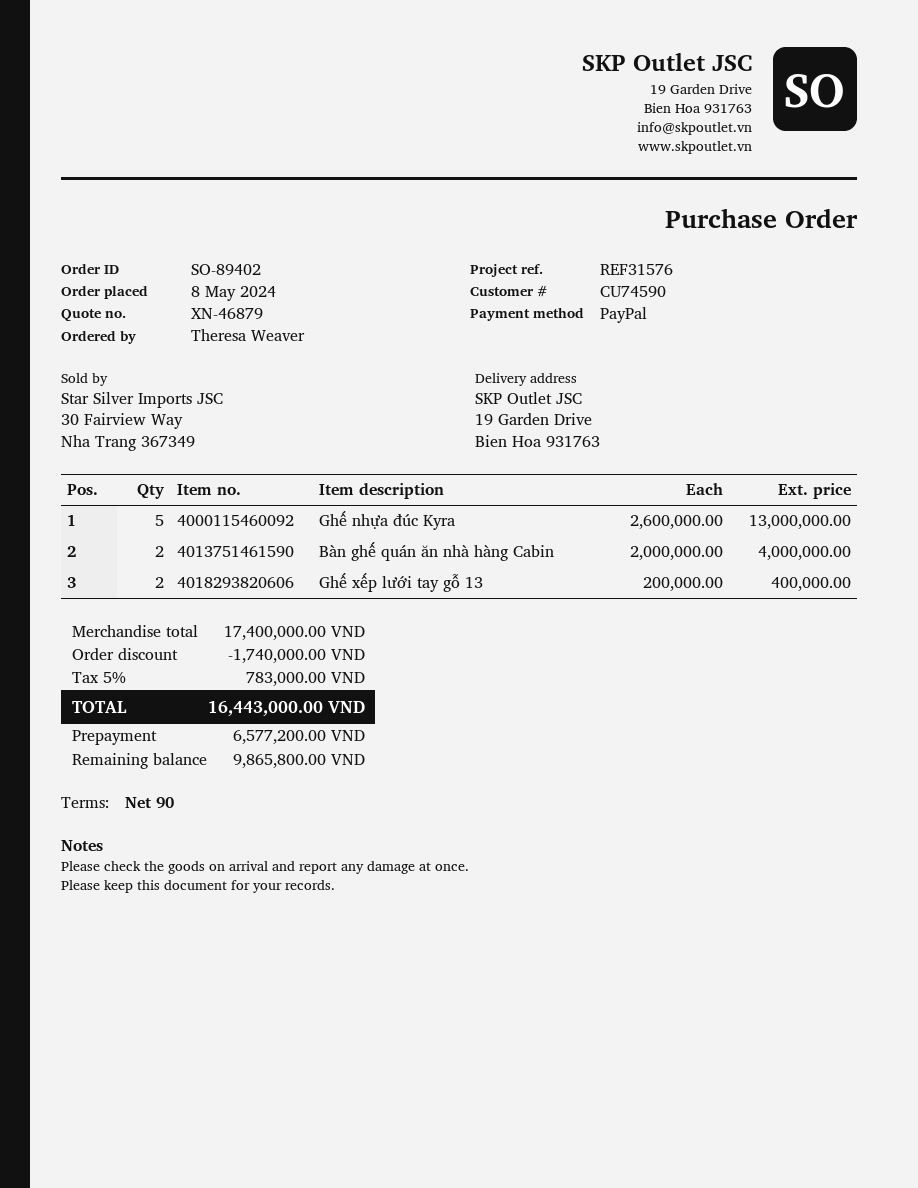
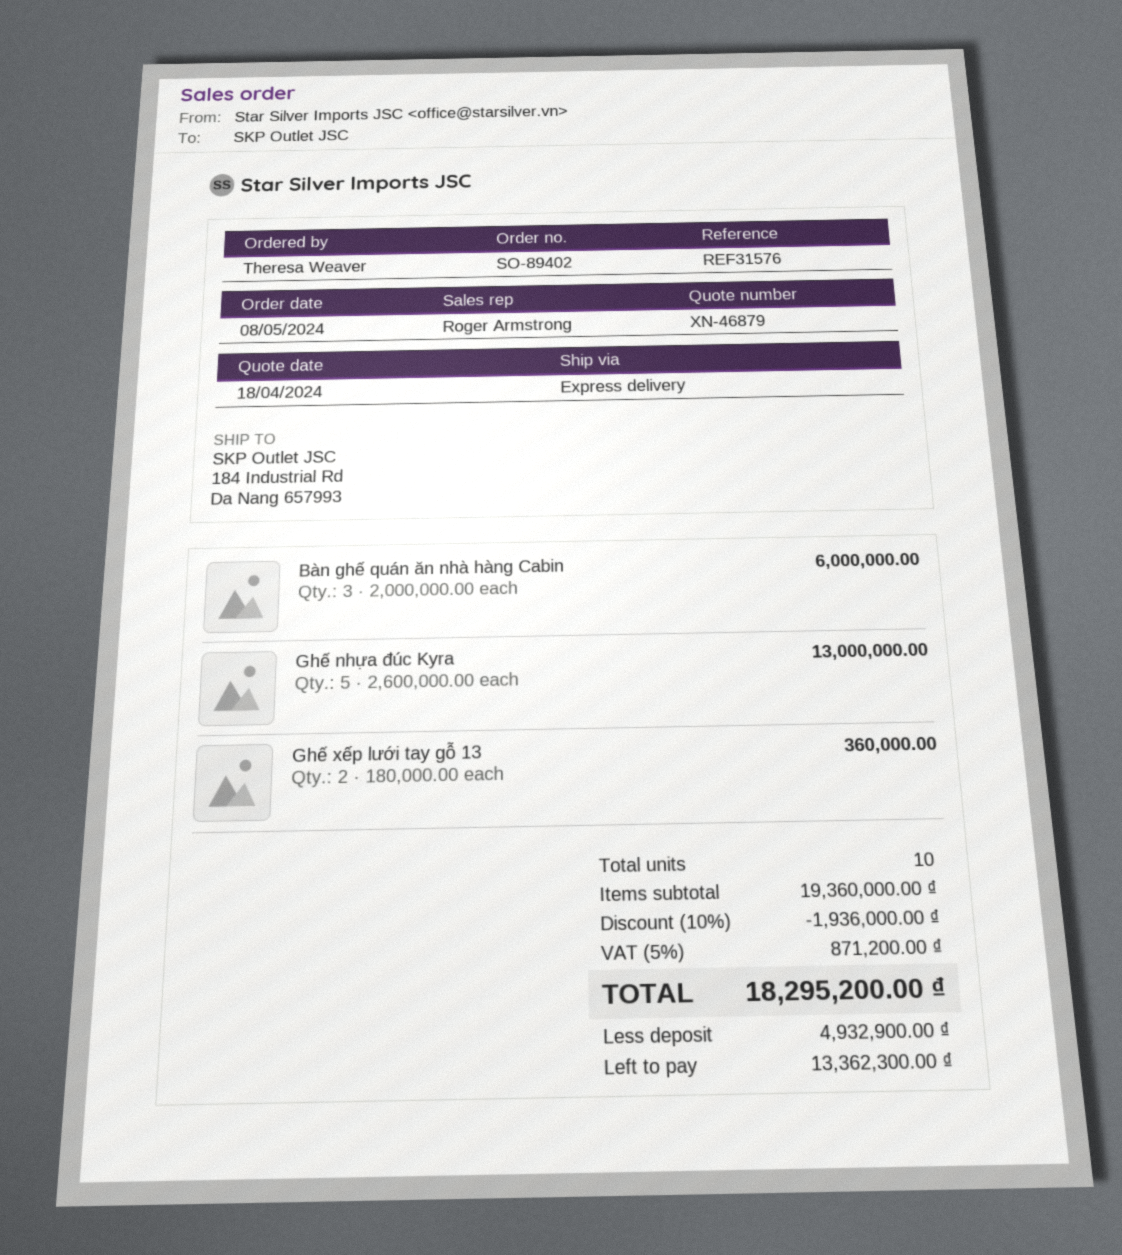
ship to: 19 Garden Drive, Bien Hoa 931763 -> 184 Industrial Rd, Da Nang 657993
Bàn ghế quán ăn nhà hàng Cabin: 2 x 2000000.00 = 4000000.00 -> 3 x 2000000.00 = 6000000.00
Ghế xếp lưới tay gỗ 13: 2 x 200000.00 = 400000.00 -> 2 x 180000.00 = 360000.00
subtotal: 17400000.00 -> 19360000.00
discount: 1740000.00 -> 1936000.00
tax: 5% = 783000.00 -> 5% = 871200.00
total: 16443000.00 -> 18295200.00
deposit: 6577200.00 -> 4932900.00
balance: 9865800.00 -> 13362300.00

